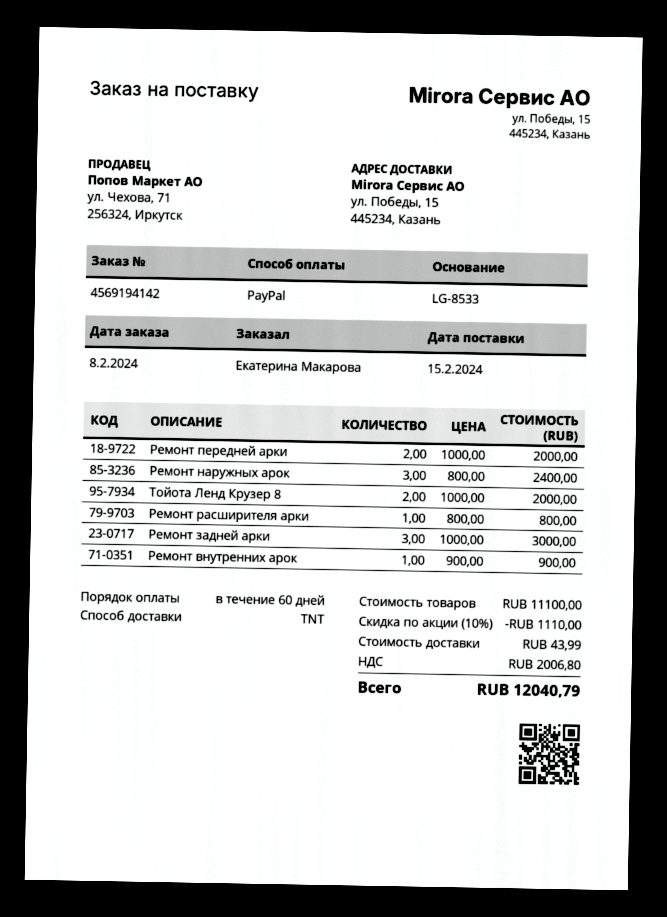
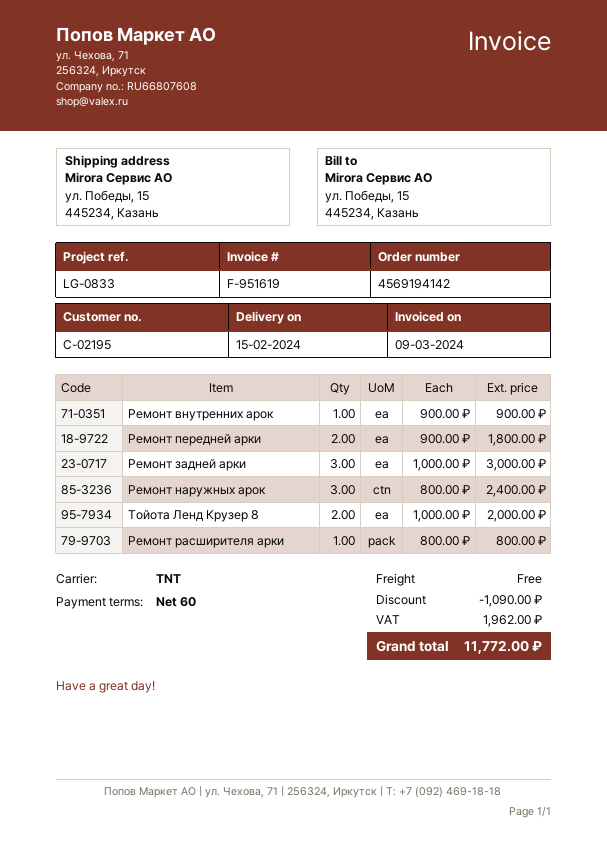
reference: LG-8533 -> LG-0833
Ремонт передней арки: 2 x 1000.00 = 2000.00 -> 2 x 900.00 = 1800.00
discount: 1110.00 -> 1090.00
shipping: 43.99 -> 0.00
tax: 2006.80 -> 1962.00
total: 12040.79 -> 11772.00

